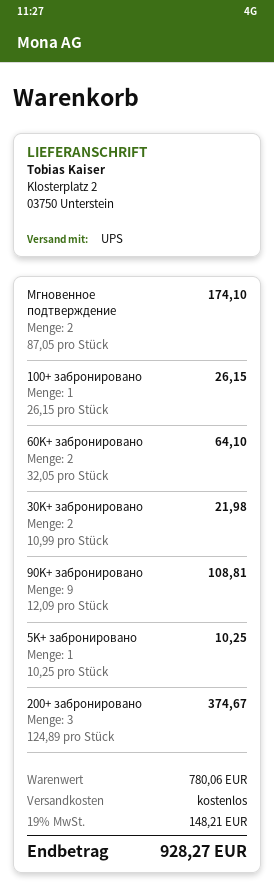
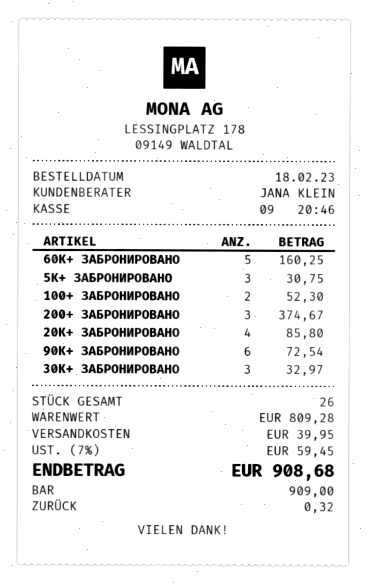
Мгновенное подтверждение: 2 for 174.10 -> none
100+ забронировано: 1 for 26.15 -> 2 for 52.30
60K+ забронировано: 2 for 64.10 -> 5 for 160.25
30K+ забронировано: 2 for 21.98 -> 3 for 32.97
90K+ забронировано: 9 for 108.81 -> 6 for 72.54
5K+ забронировано: 1 for 10.25 -> 3 for 30.75
20K+ ЗАБРОНИРОВАНО: none -> 4 for 85.80
subtotal: 780.06 -> 809.28
shipping: 0.00 -> 39.95
tax: 19% = 148.21 -> 7% = 59.45
total: 928.27 -> 908.68

